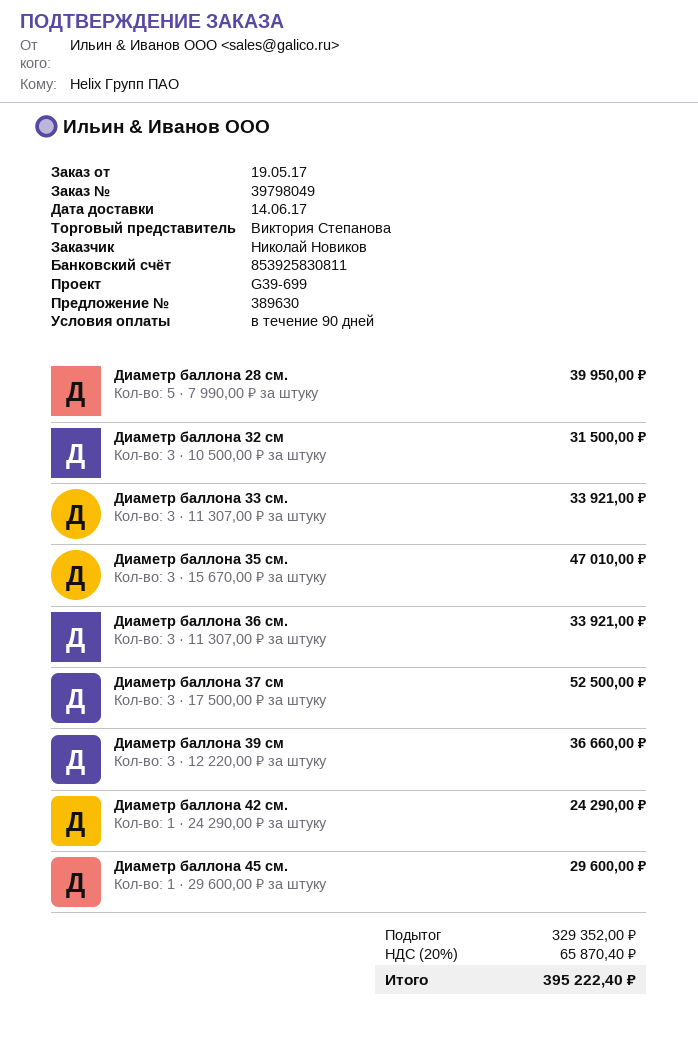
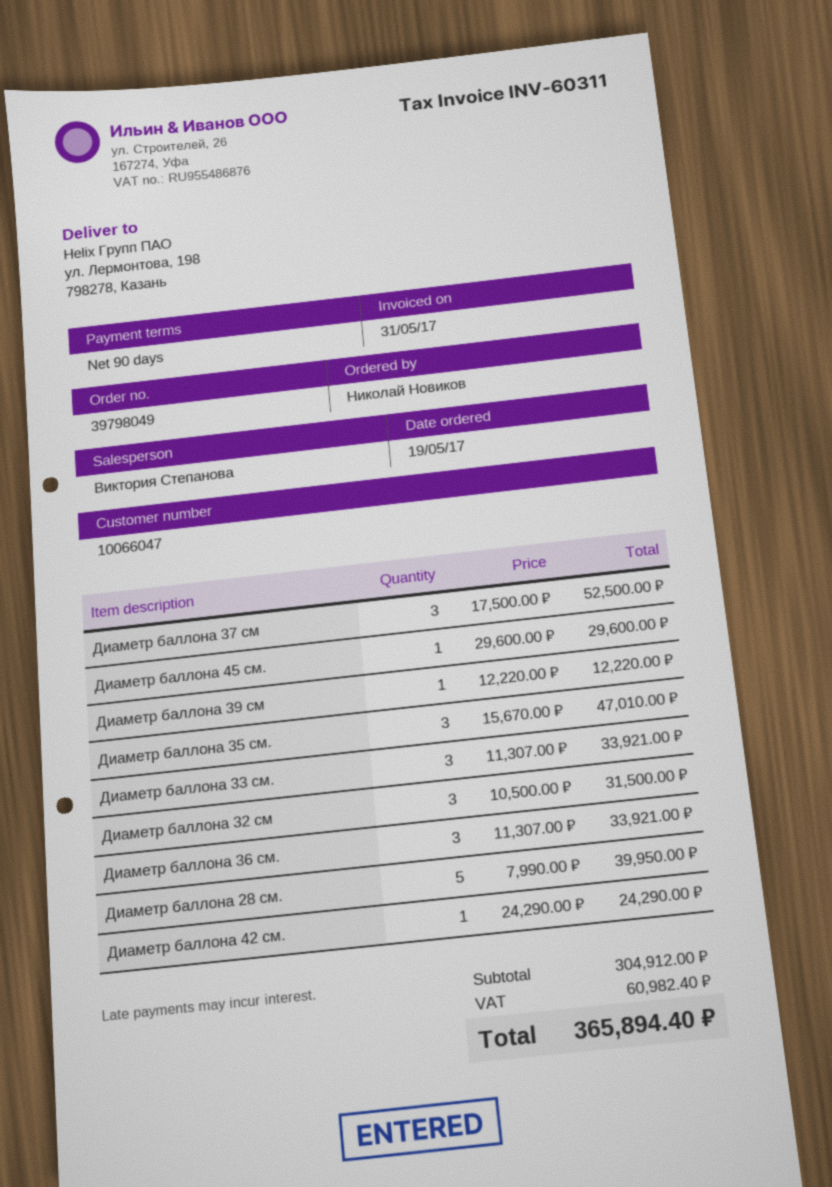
Диаметр баллона 39 см: 3 x 12220.00 = 36660.00 -> 1 x 12220.00 = 12220.00
subtotal: 329352.00 -> 304912.00
tax: 65870.40 -> 60982.40
total: 395222.40 -> 365894.40

